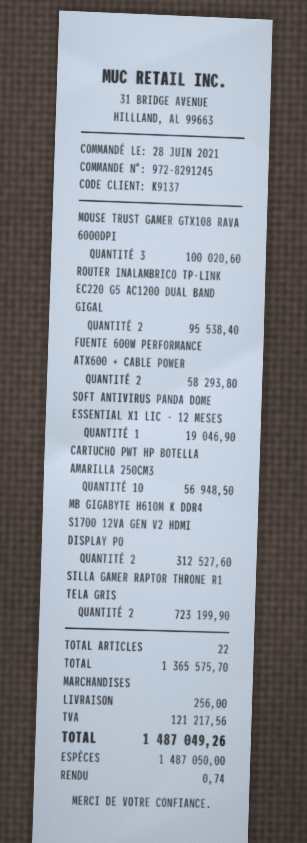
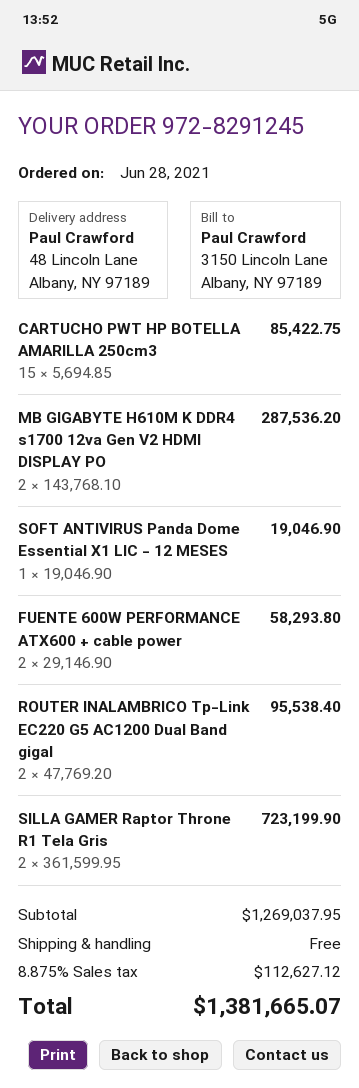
MOUSE TRUST GAMER GTX108 RAVA 6000DPI: 3 for 100020.60 -> none
CARTUCHO PWT HP BOTELLA AMARILLA 250CM3: 10 for 56948.50 -> 15 for 85422.75
MB GIGABYTE H610M K DDR4 S1700 12VA GEN V2 HDMI DISPLAY PO: 2 for 312527.60 -> 2 for 287536.20
subtotal: 1365575.70 -> 1269037.95
shipping: 256.00 -> 0.00
tax: 121217.56 -> 112627.12
total: 1487049.26 -> 1381665.07

